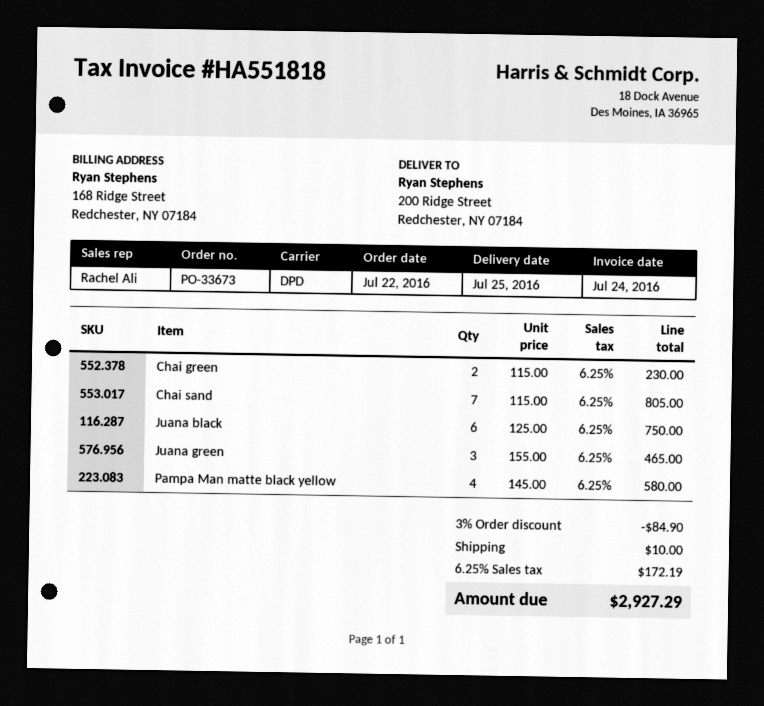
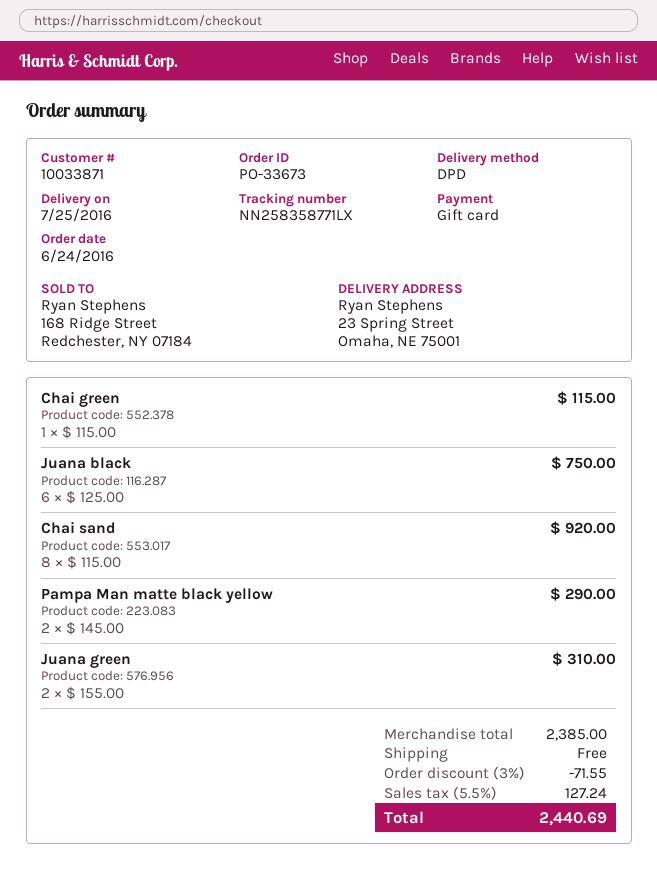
order date: 2016-07-22 -> 2016-06-24
ship to: 200 Ridge Street, Redchester, NY 07184 -> 23 Spring Street, Omaha, NE 75001
Chai green: 2 x 115.00 = 230.00 -> 1 x 115.00 = 115.00
Chai sand: 7 x 115.00 = 805.00 -> 8 x 115.00 = 920.00
Juana green: 3 x 155.00 = 465.00 -> 2 x 155.00 = 310.00
Pampa Man matte black yellow: 4 x 145.00 = 580.00 -> 2 x 145.00 = 290.00
discount: 3% = 84.90 -> 3% = 71.55
shipping: 10.00 -> 0.00
tax: 6.25% = 172.19 -> 5.5% = 127.24
total: 2927.29 -> 2440.69

